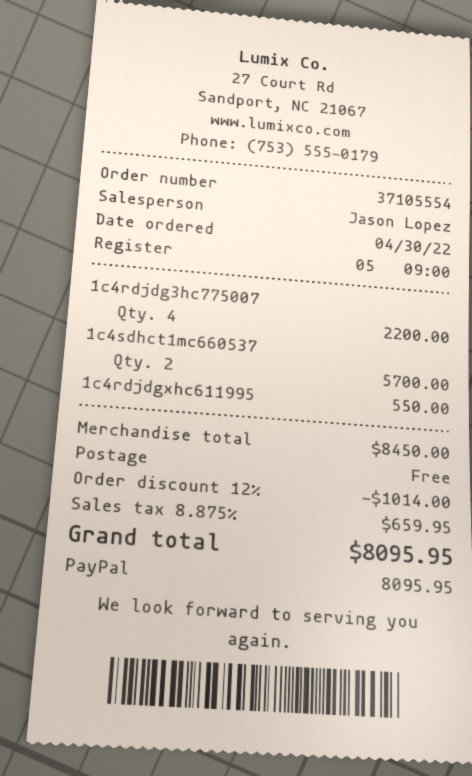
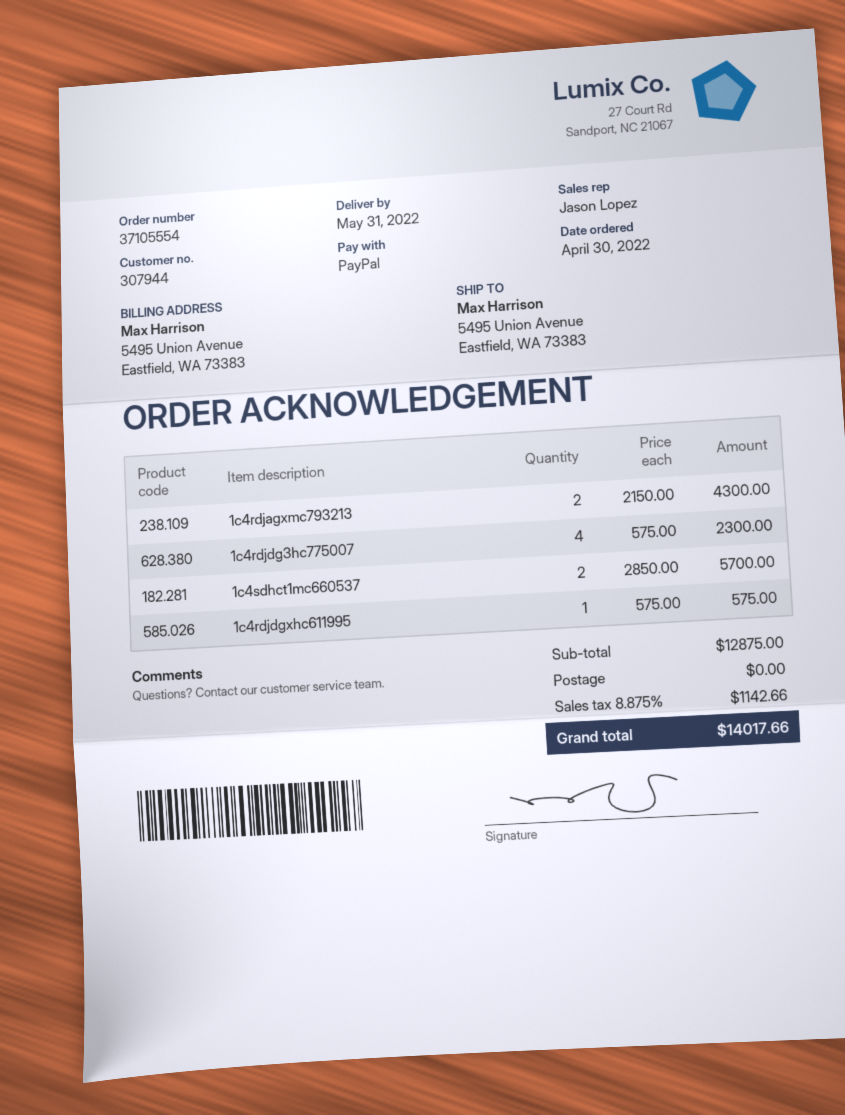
1c4rdjdg3hc775007: 4 for 2200.00 -> 4 for 2300.00
1c4rdjdgxhc611995: 1 for 550.00 -> 1 for 575.00
1c4rdjagxmc793213: none -> 2 for 4300.00
subtotal: 8450.00 -> 12875.00
discount: 12% = 1014.00 -> none
tax: 8.875% = 659.95 -> 8.875% = 1142.66
total: 8095.95 -> 14017.66

